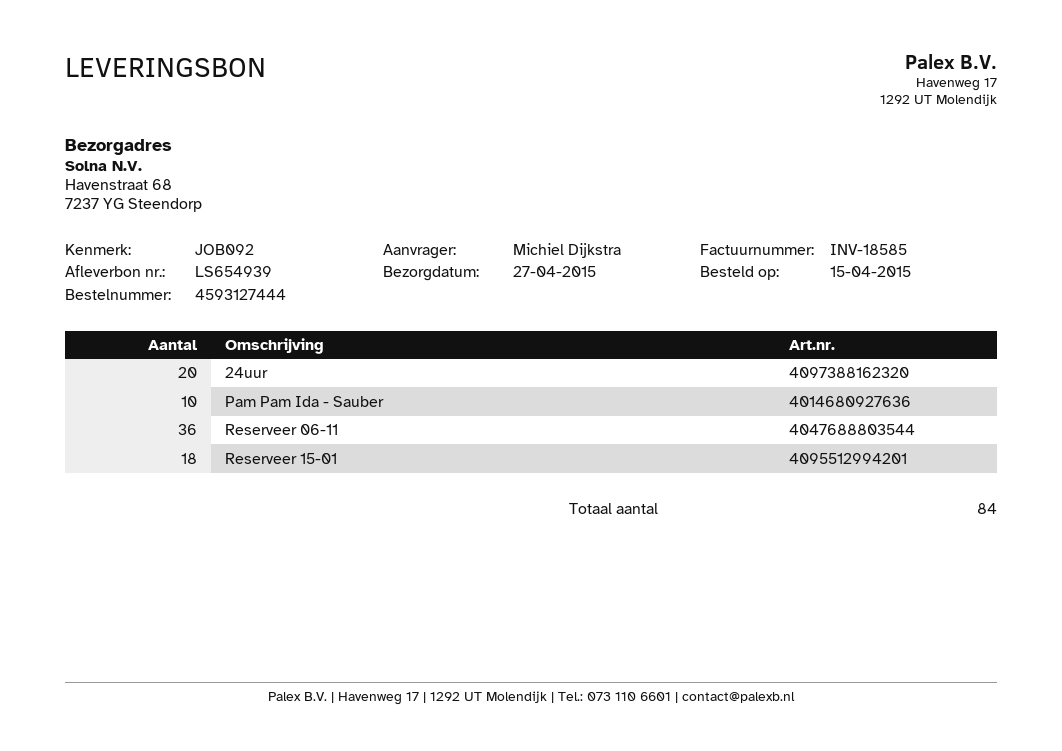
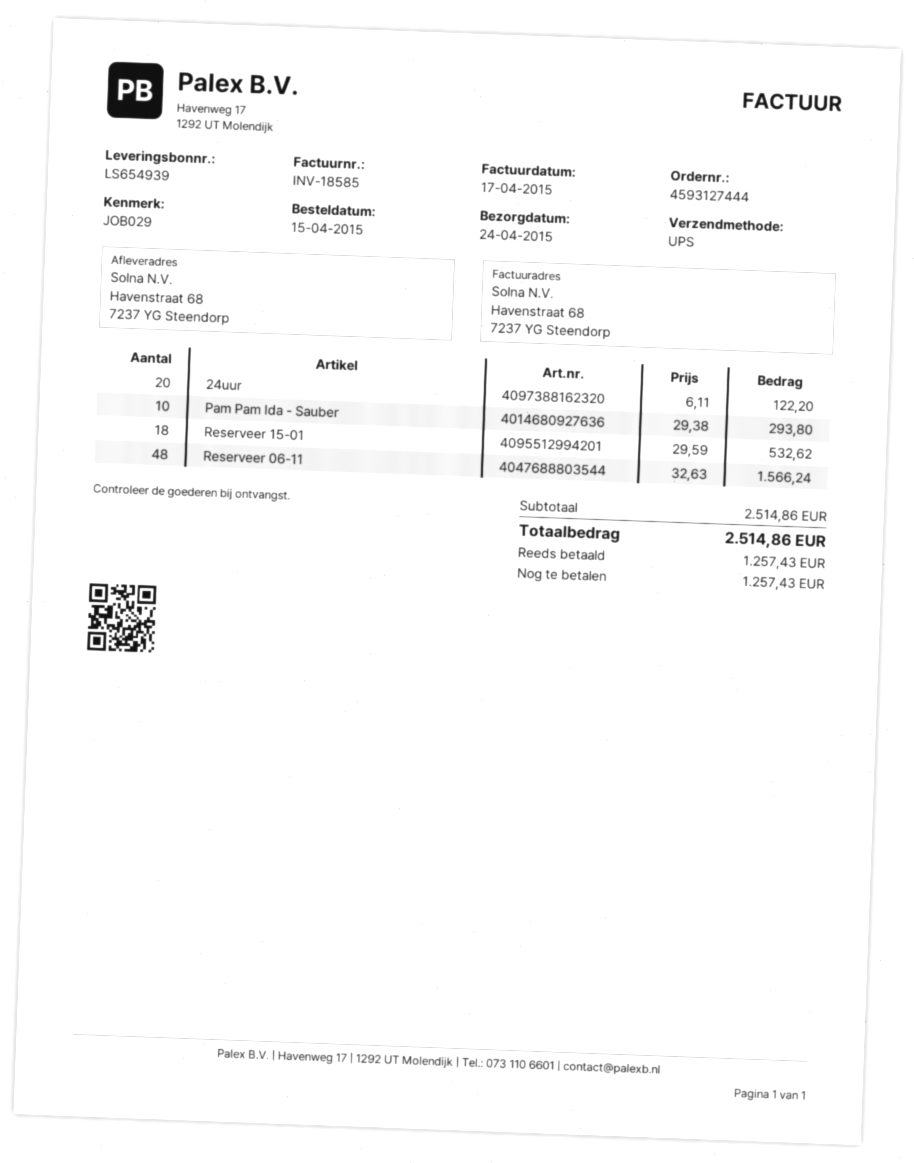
delivery date: 2015-04-27 -> 2015-04-24
reference: JOB092 -> JOB029
Reserveer 06-11: 36 -> 48

